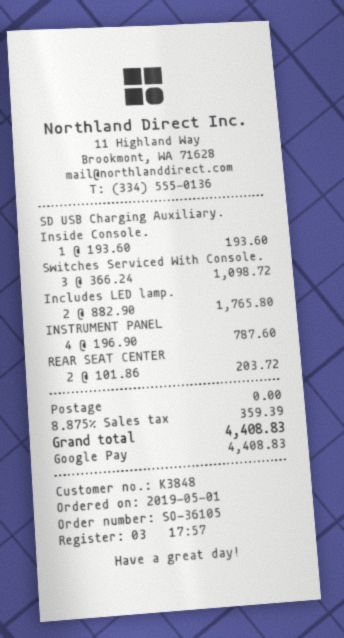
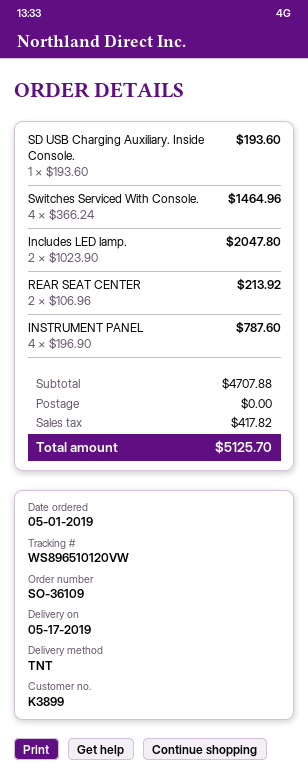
order number: SO-36105 -> SO-36109
customer number: K3848 -> K3899
Switches Serviced With Console.: 3 x 366.24 = 1098.72 -> 4 x 366.24 = 1464.96
Includes LED lamp.: 2 x 882.90 = 1765.80 -> 2 x 1023.90 = 2047.80
REAR SEAT CENTER: 2 x 101.86 = 203.72 -> 2 x 106.96 = 213.92
tax: 359.39 -> 417.82
total: 4408.83 -> 5125.70

